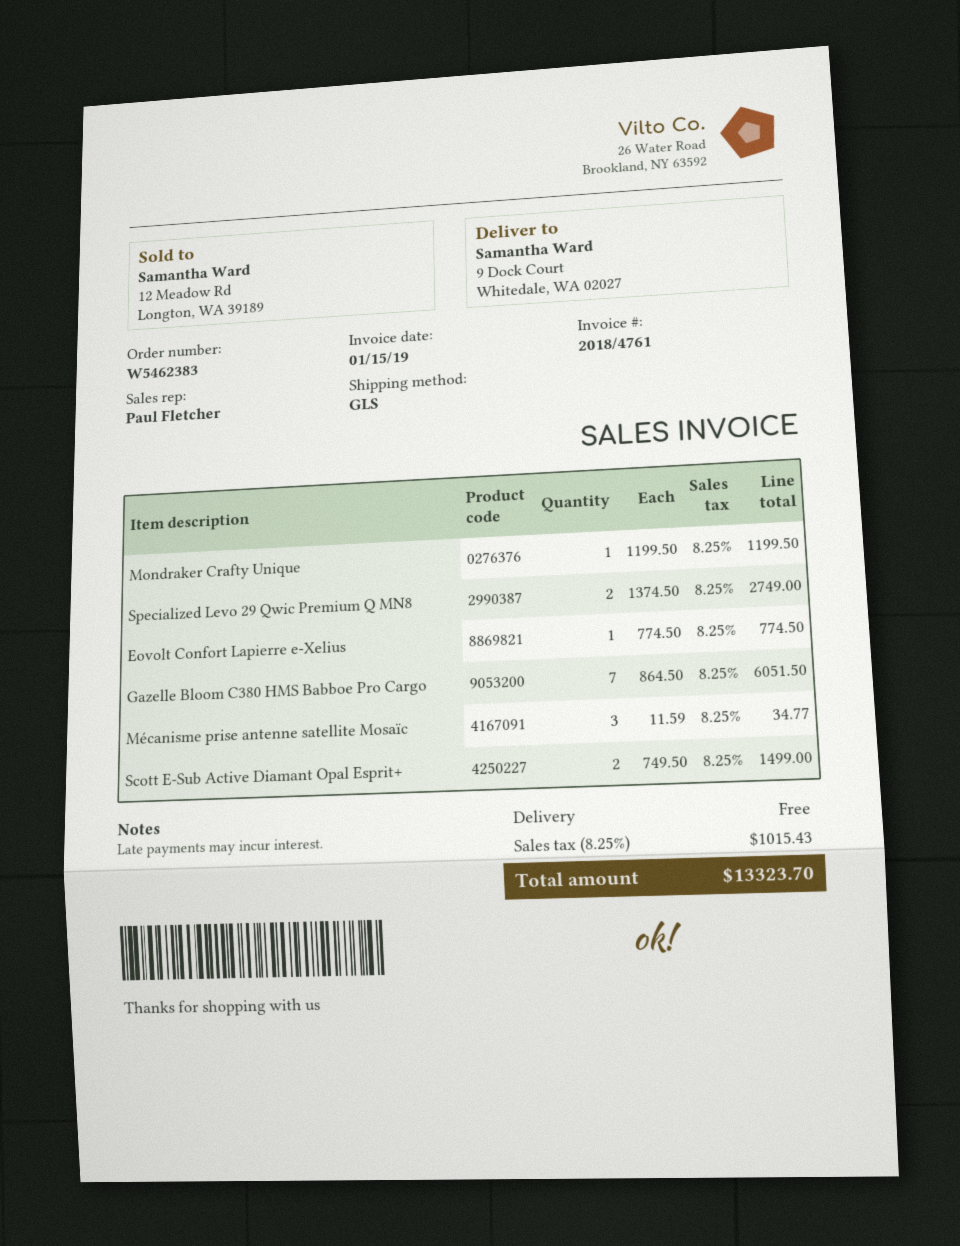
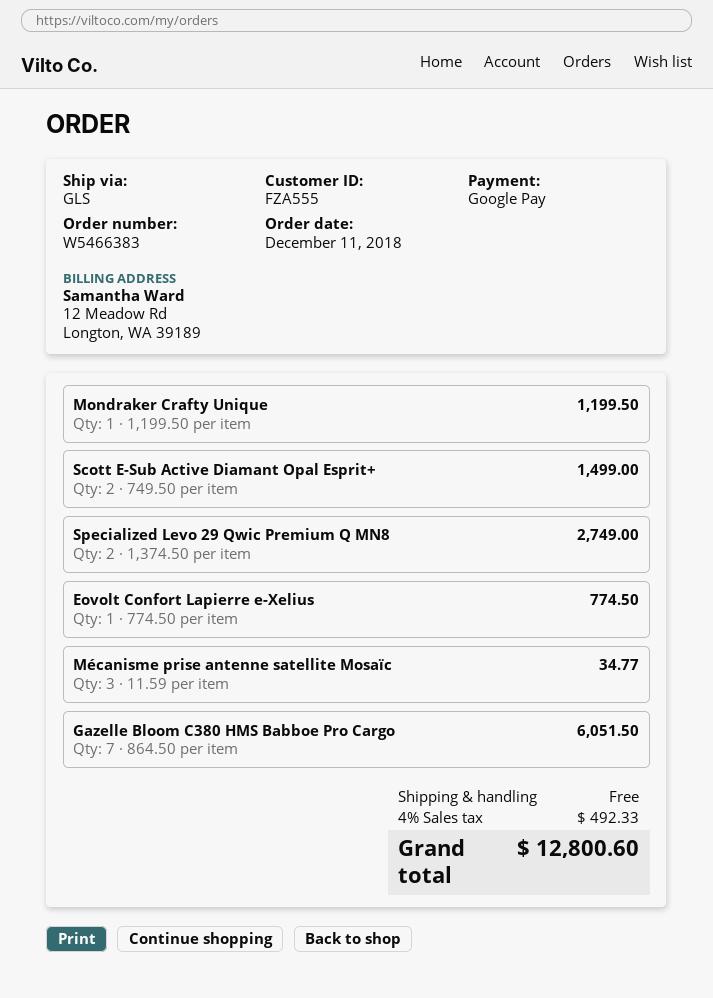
order number: W5462383 -> W5466383
tax: 8.25% = 1015.43 -> 4% = 492.33
total: 13323.70 -> 12800.60

